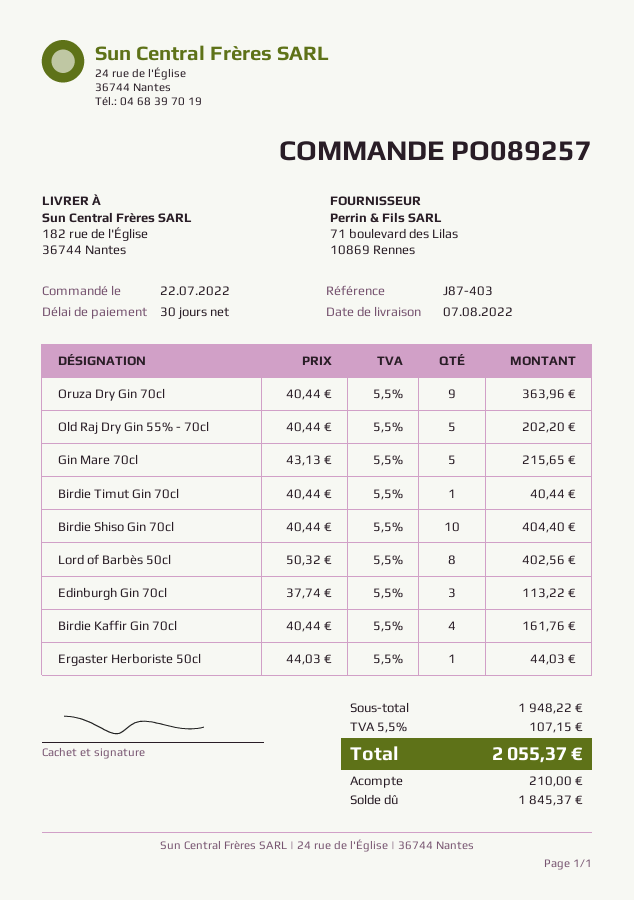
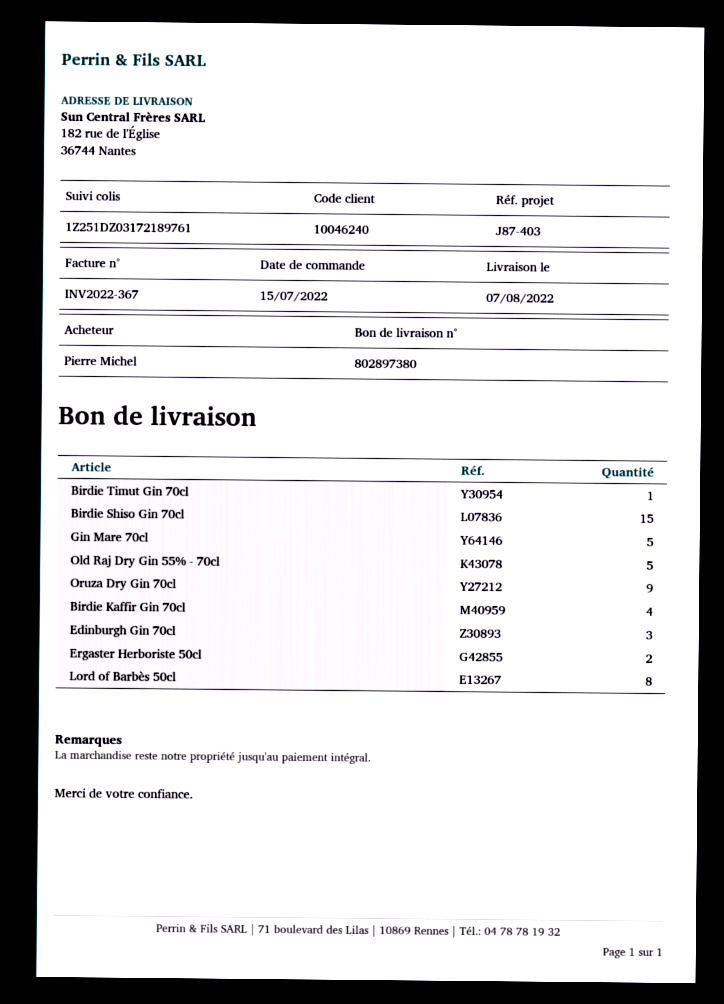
order date: 2022-07-22 -> 2022-07-15
Birdie Shiso Gin 70cl: 10 -> 15
Ergaster Herboriste 50cl: 1 -> 2

